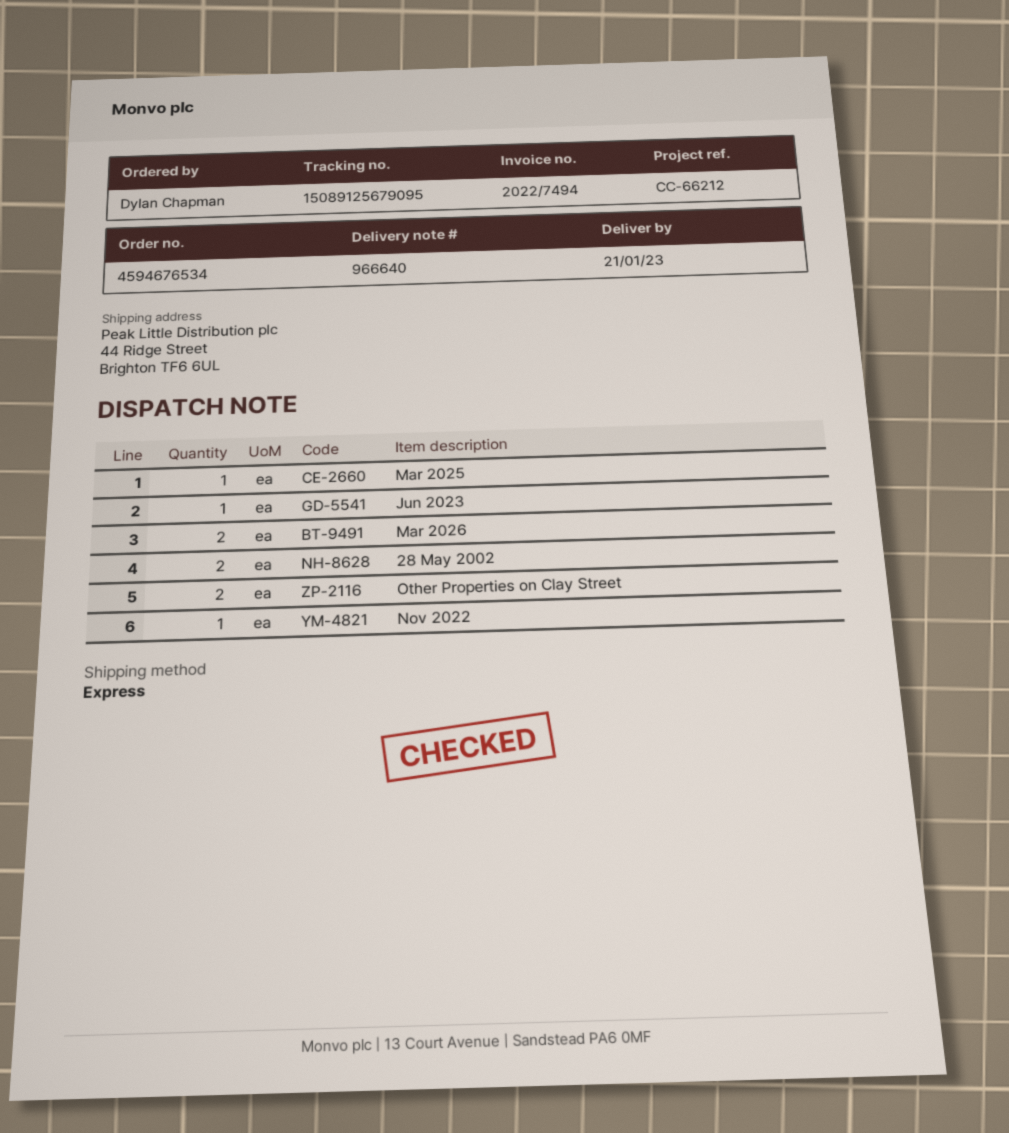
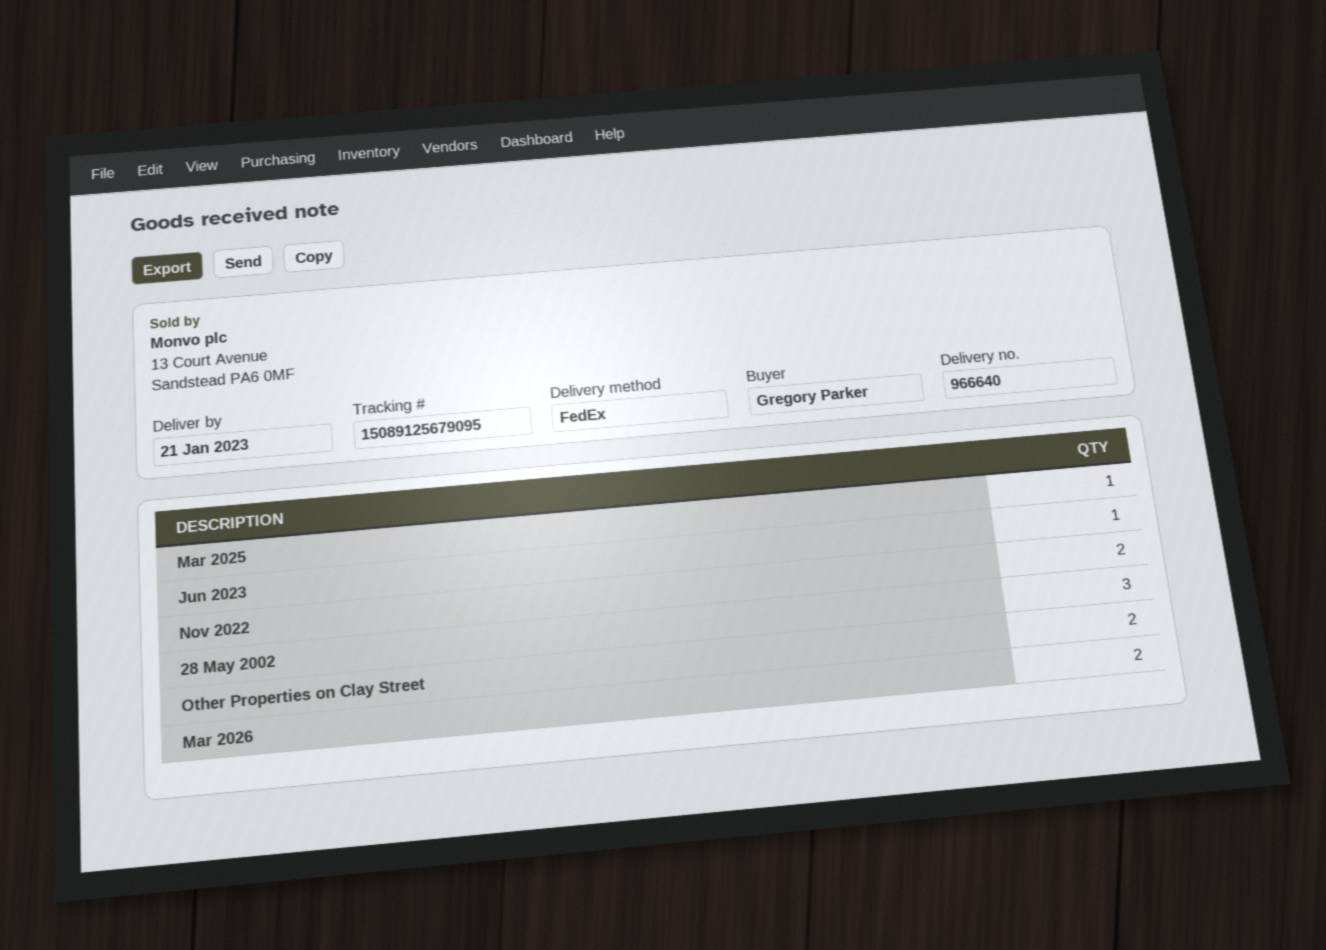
ordered by: Dylan Chapman -> Gregory Parker
shipping method: express -> FedEx
28 May 2002: 2 -> 3
Nov 2022: 1 -> 2

